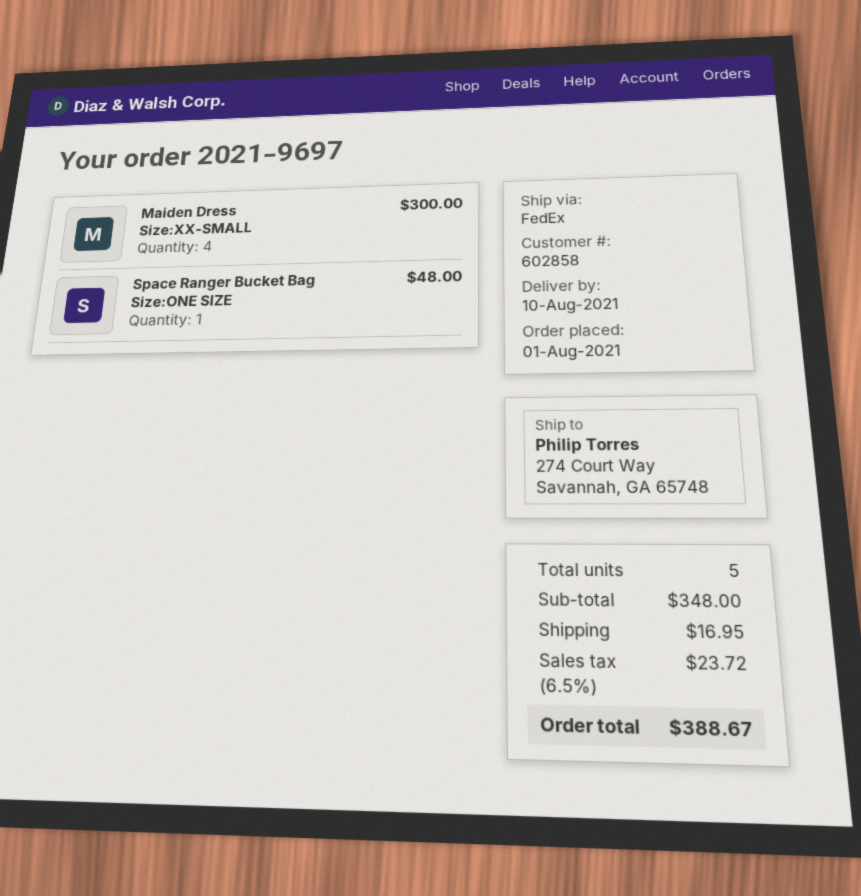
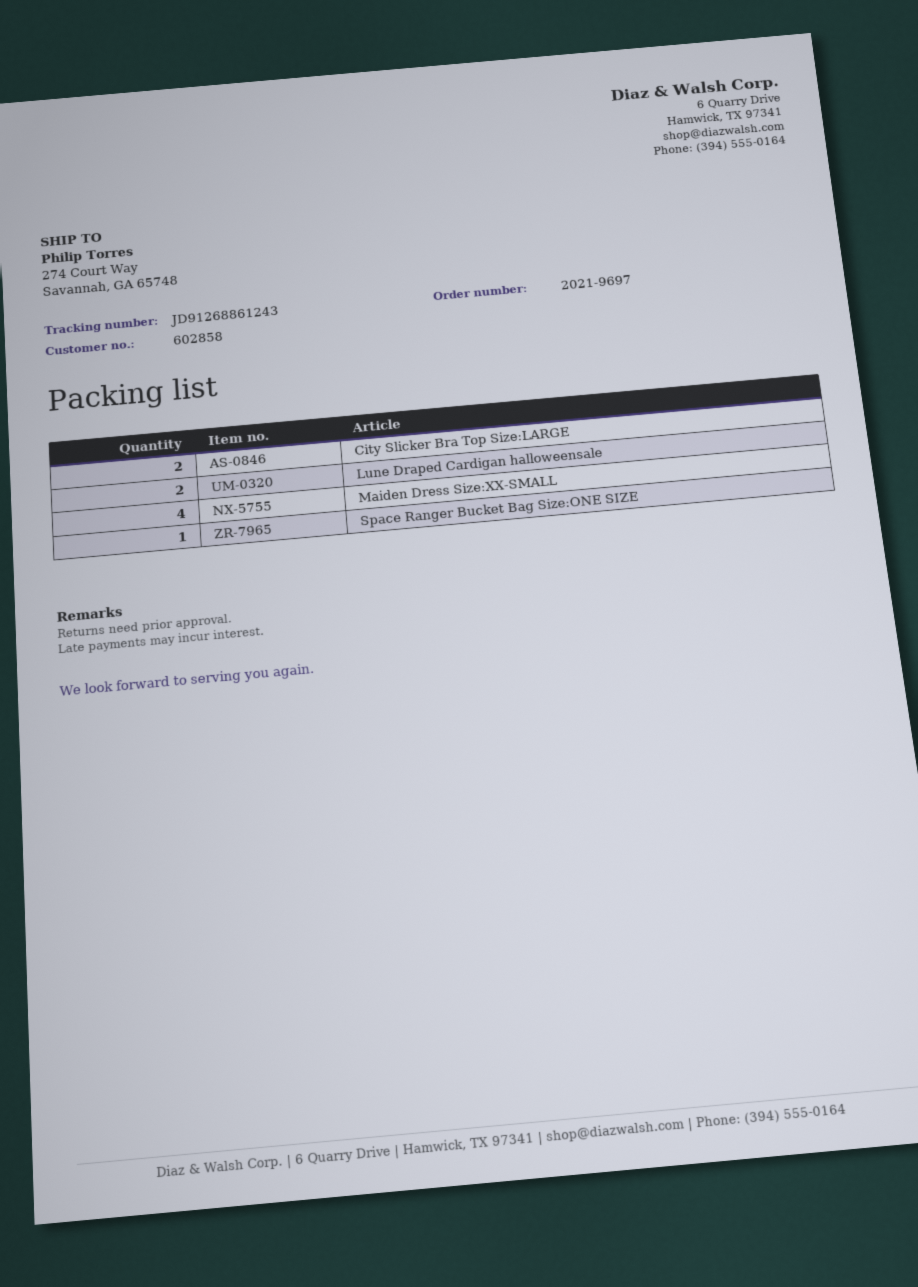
City Slicker Bra Top Size:LARGE: none -> 2
Lune Draped Cardigan halloweensale: none -> 2

